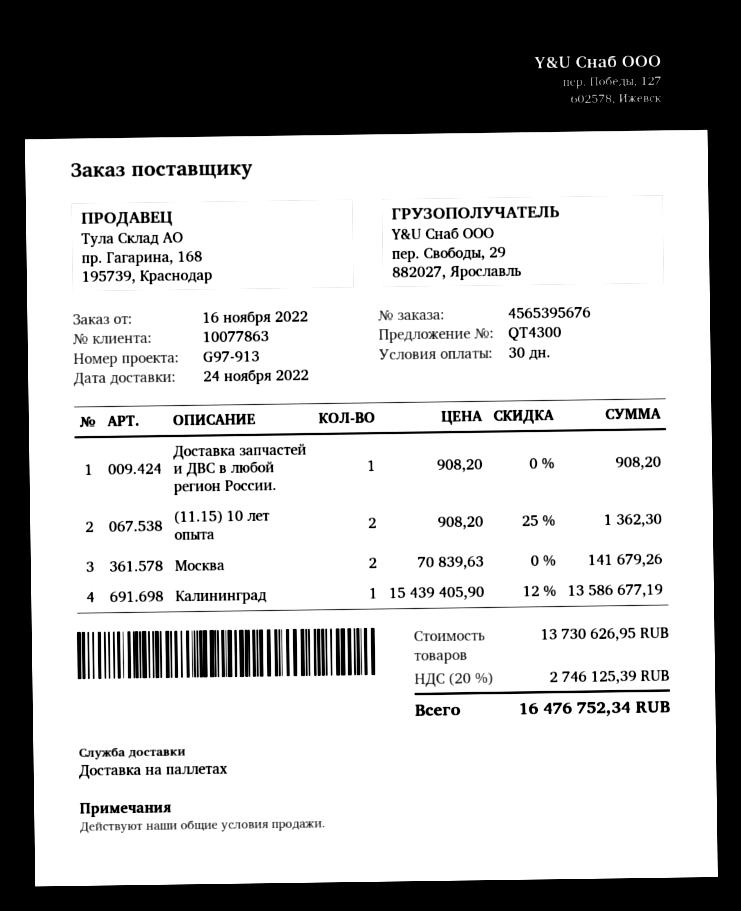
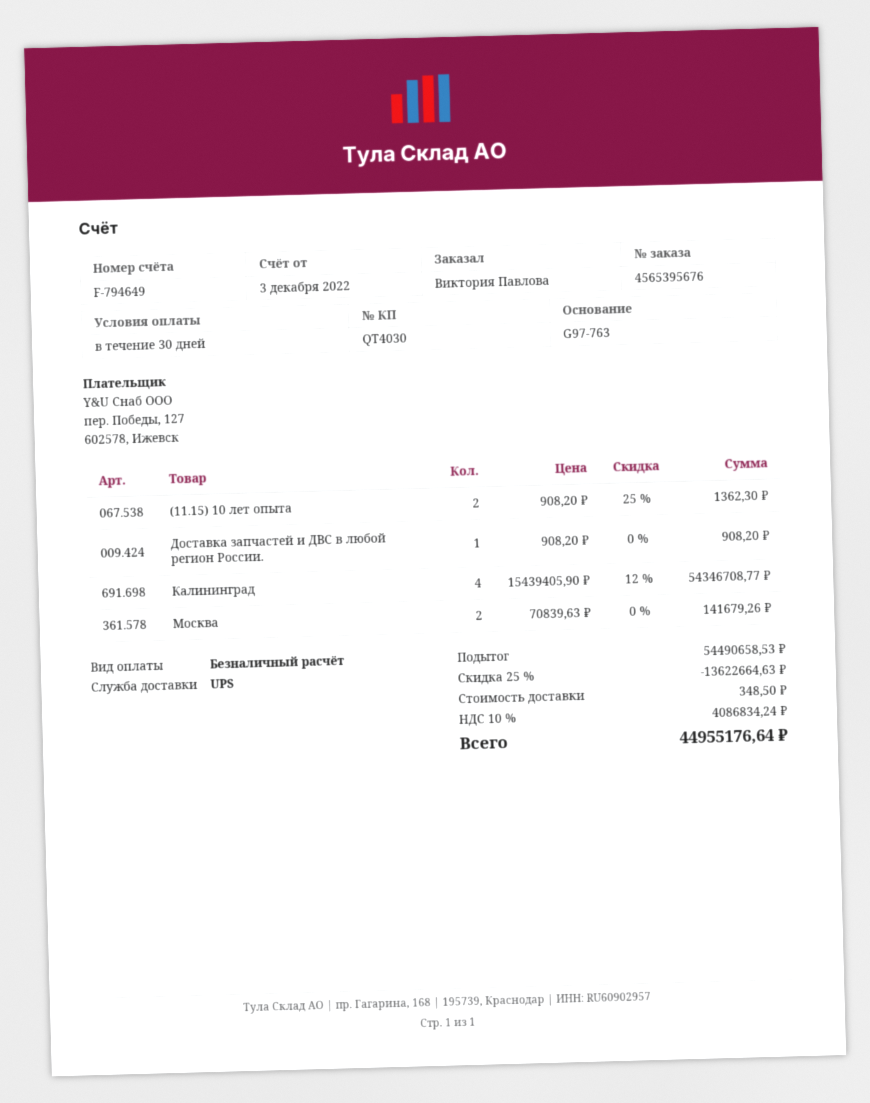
quote number: QT4300 -> QT4030
reference: G97-913 -> G97-763
shipping method: pallet freight -> UPS
Калининград: 1 x 15439405.90 - 12% = 13586677.19 -> 4 x 15439405.90 - 12% = 54346708.77
subtotal: 13730626.95 -> 54490658.53
discount: none -> 25% = 13622664.63
shipping: none -> 348.50
tax: 20% = 2746125.39 -> 10% = 4086834.24
total: 16476752.34 -> 44955176.64

